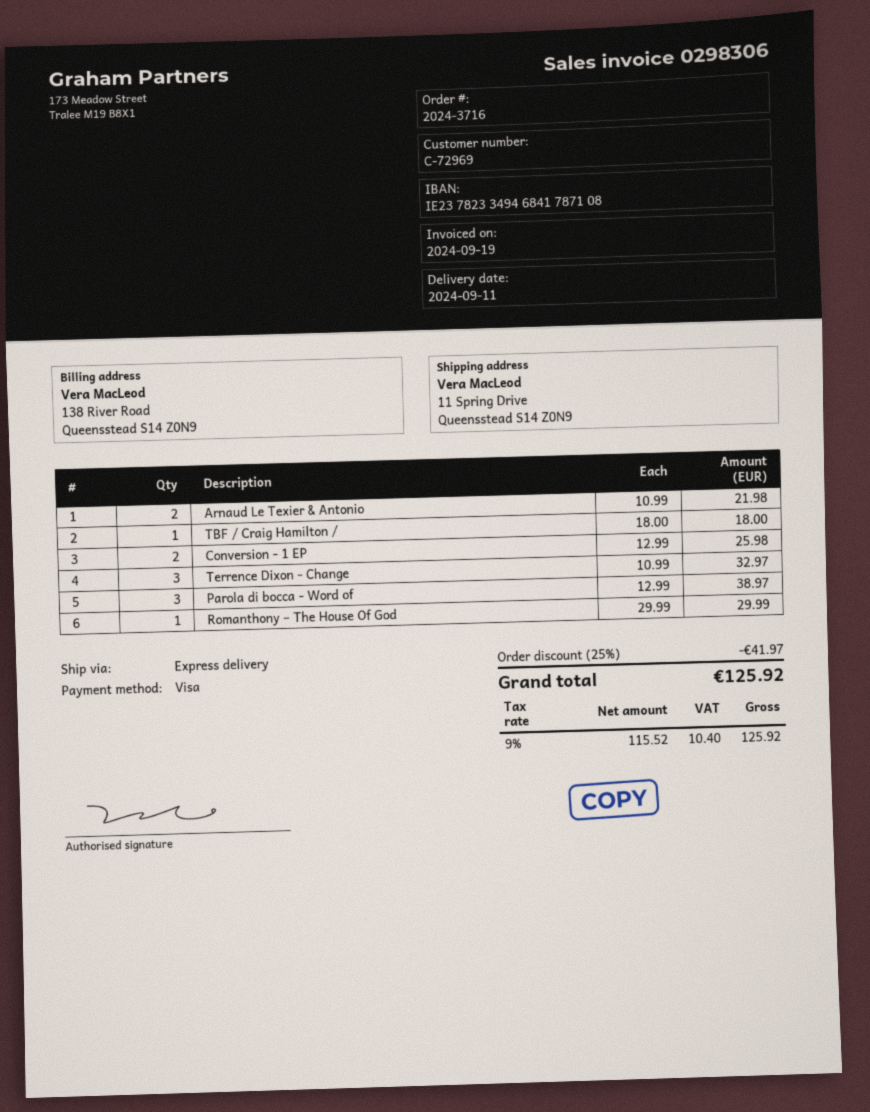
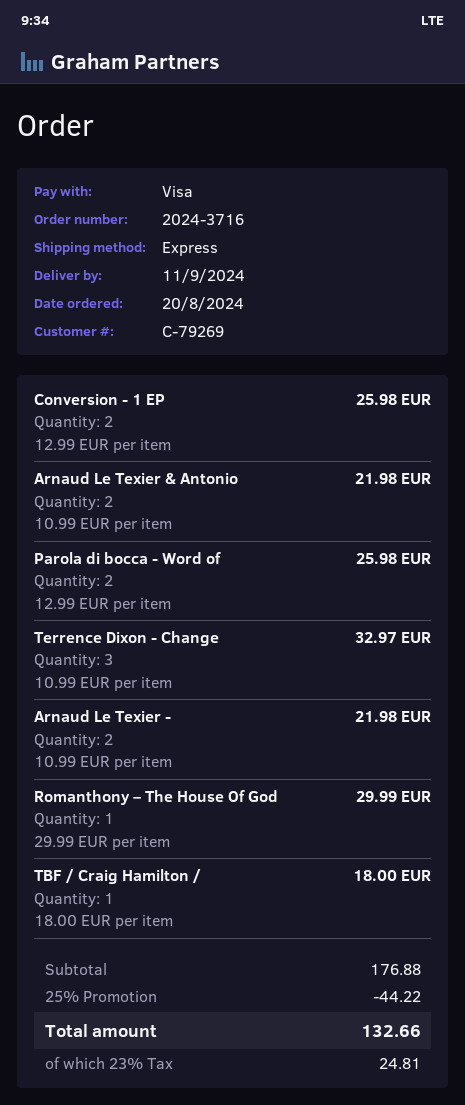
customer number: C-72969 -> C-79269
Parola di bocca - Word of: 3 x 12.99 = 38.97 -> 2 x 12.99 = 25.98
Arnaud Le Texier -: none -> 2 x 10.99 = 21.98
discount: 25% = 41.97 -> 25% = 44.22
tax: 9% = 10.40 -> 23% = 24.81
total: 125.92 -> 132.66

